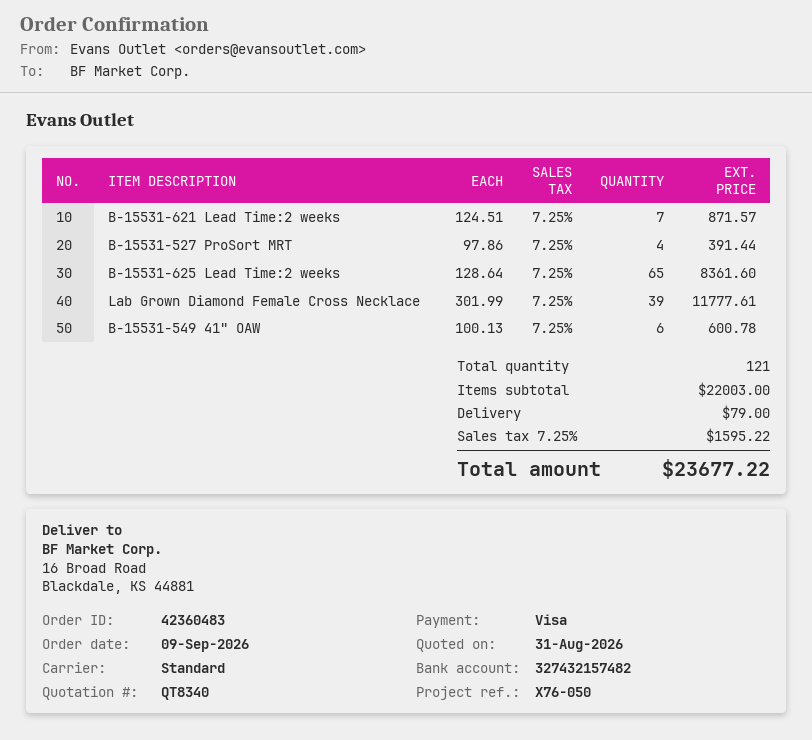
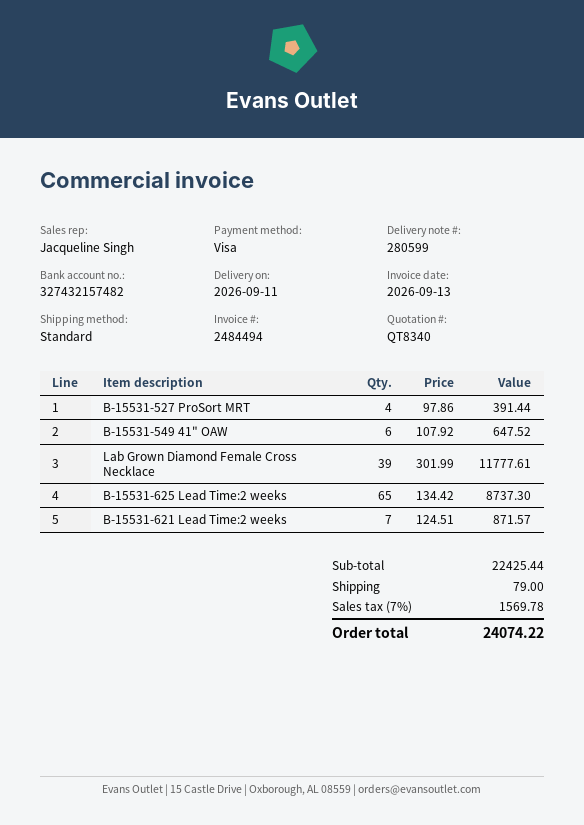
B-15531-625 Lead Time:2 weeks: 65 x 128.64 = 8361.60 -> 65 x 134.42 = 8737.30
B-15531-549 41" OAW: 6 x 100.13 = 600.78 -> 6 x 107.92 = 647.52
subtotal: 22003.00 -> 22425.44
tax: 7.25% = 1595.22 -> 7% = 1569.78
total: 23677.22 -> 24074.22

